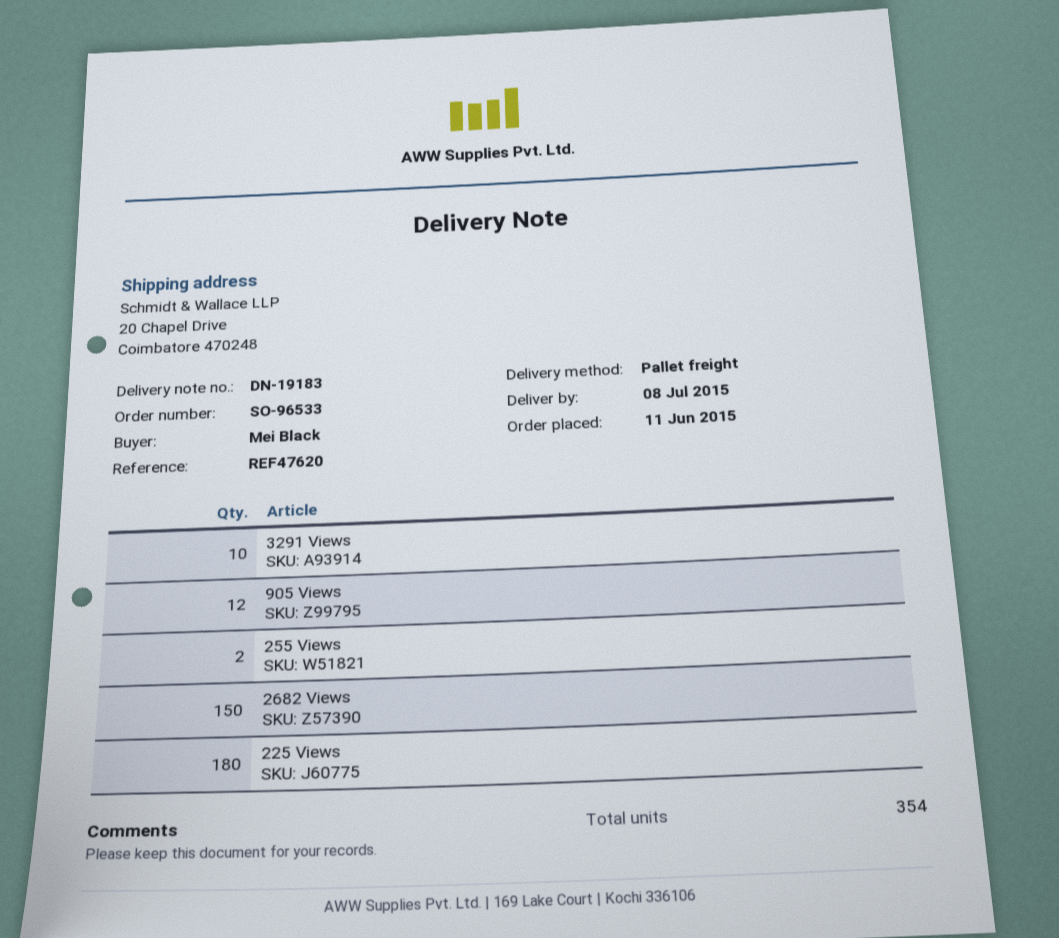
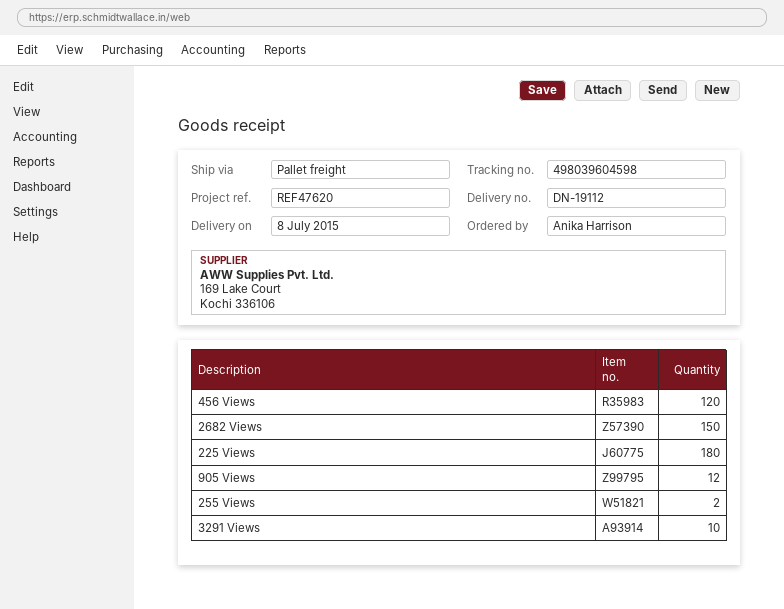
delivery note number: DN-19183 -> DN-19112
ordered by: Mei Black -> Anika Harrison
456 Views: none -> 120

